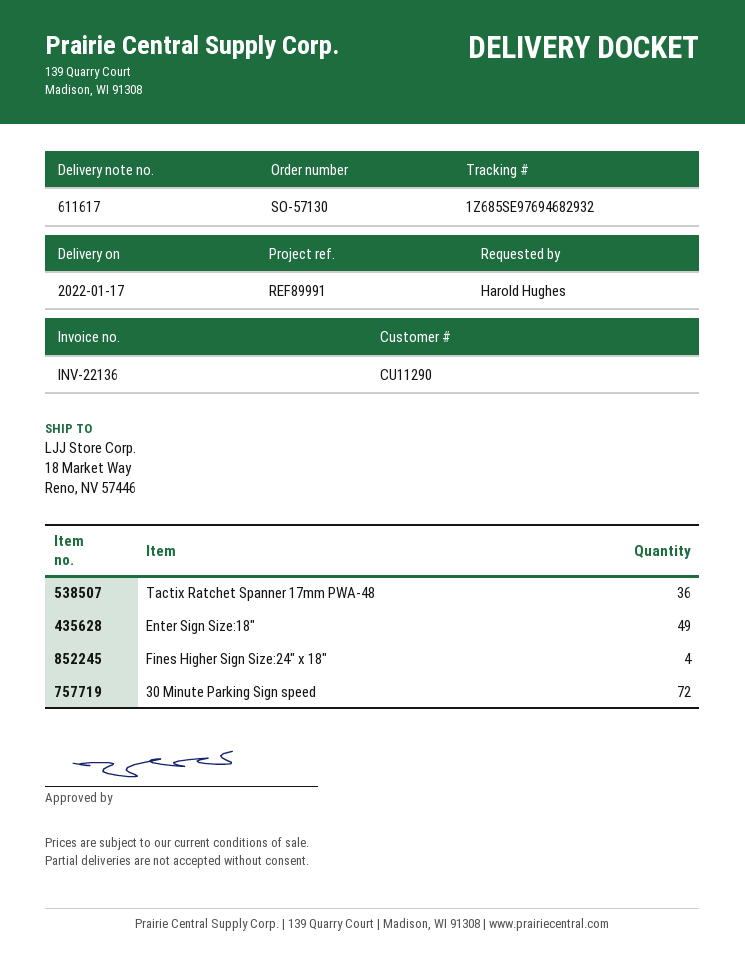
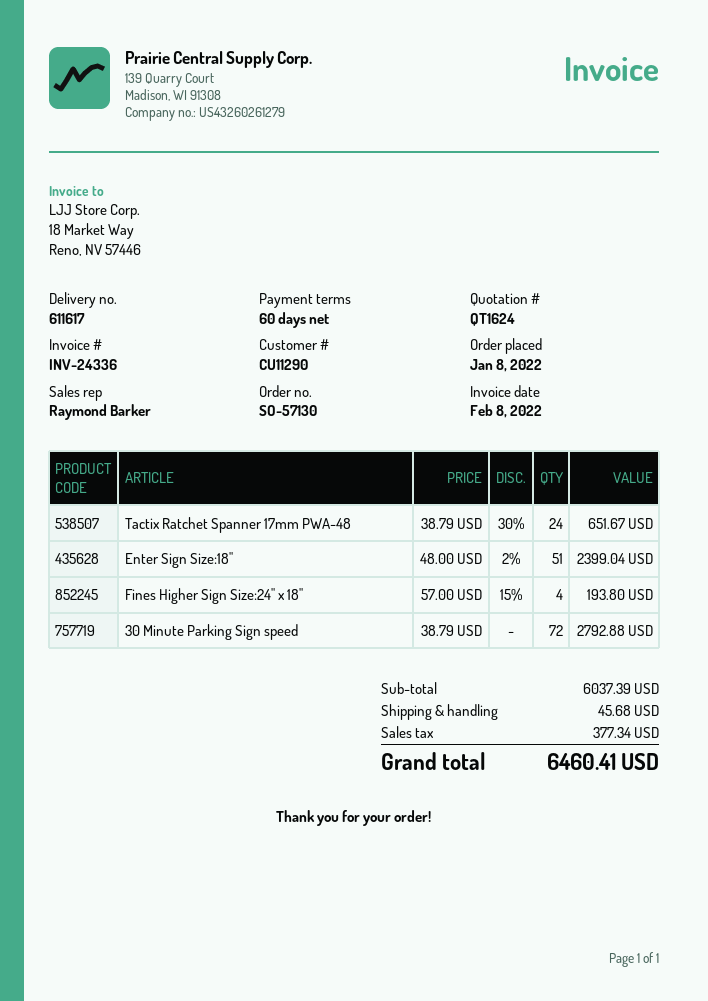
invoice number: INV-22136 -> INV-24336
Tactix Ratchet Spanner 17mm PWA-48: 36 -> 24
Enter Sign Size:18": 49 -> 51

